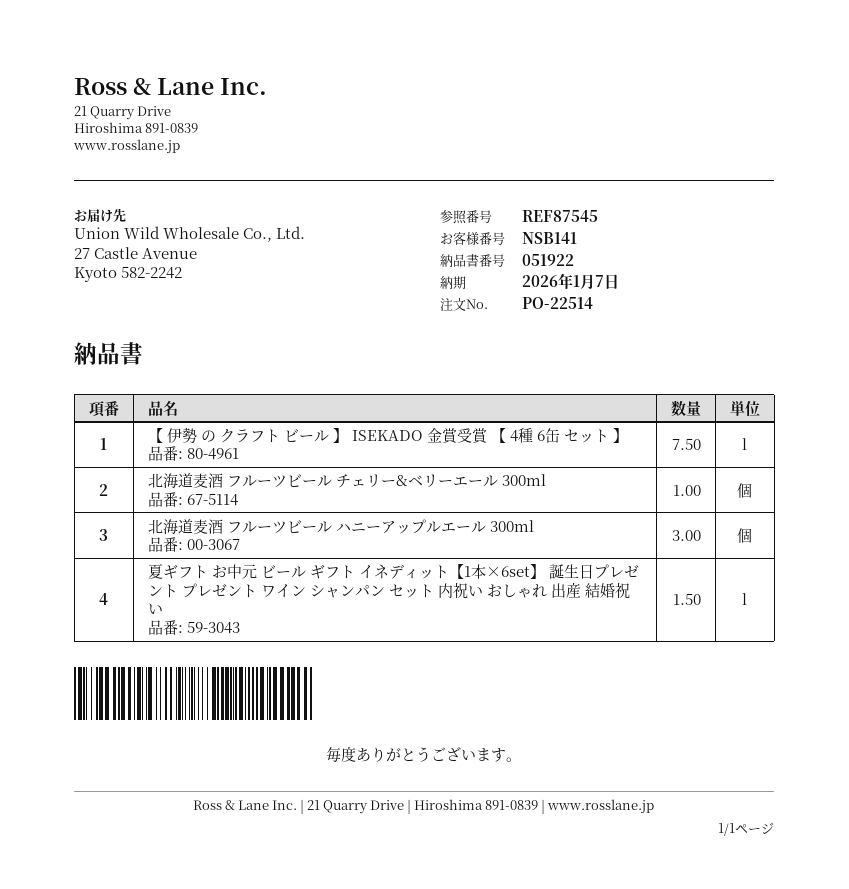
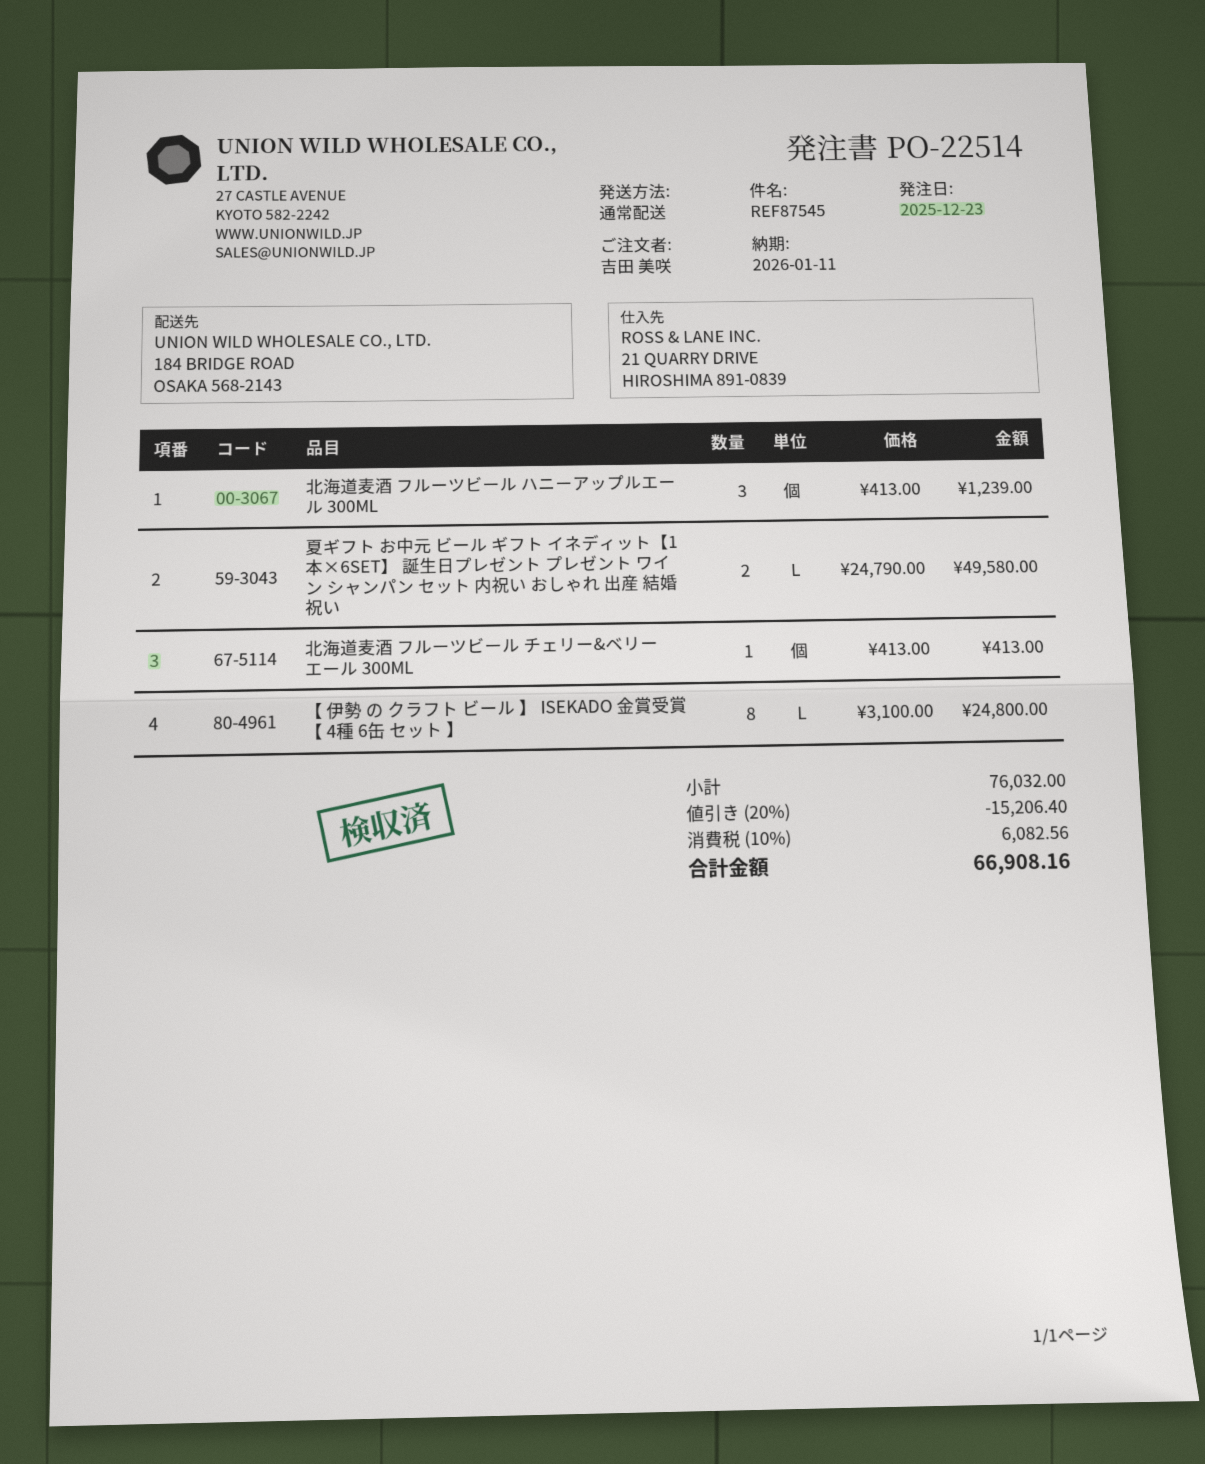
delivery date: 2026-01-07 -> 2026-01-11
ship to: 27 Castle Avenue, Kyoto 582-2242 -> 184 BRIDGE ROAD, OSAKA 568-2143
【 伊勢 の クラフト ビール 】 ISEKADO 金賞受賞 【 4種 6缶 セット 】: 7.5 -> 8
夏ギフト お中元 ビール ギフト イネディット【1本×6set】 誕生日プレゼント プレゼント ワイン シャンパン セット 内祝い おしゃれ 出産 結婚祝い: 1.5 -> 2

